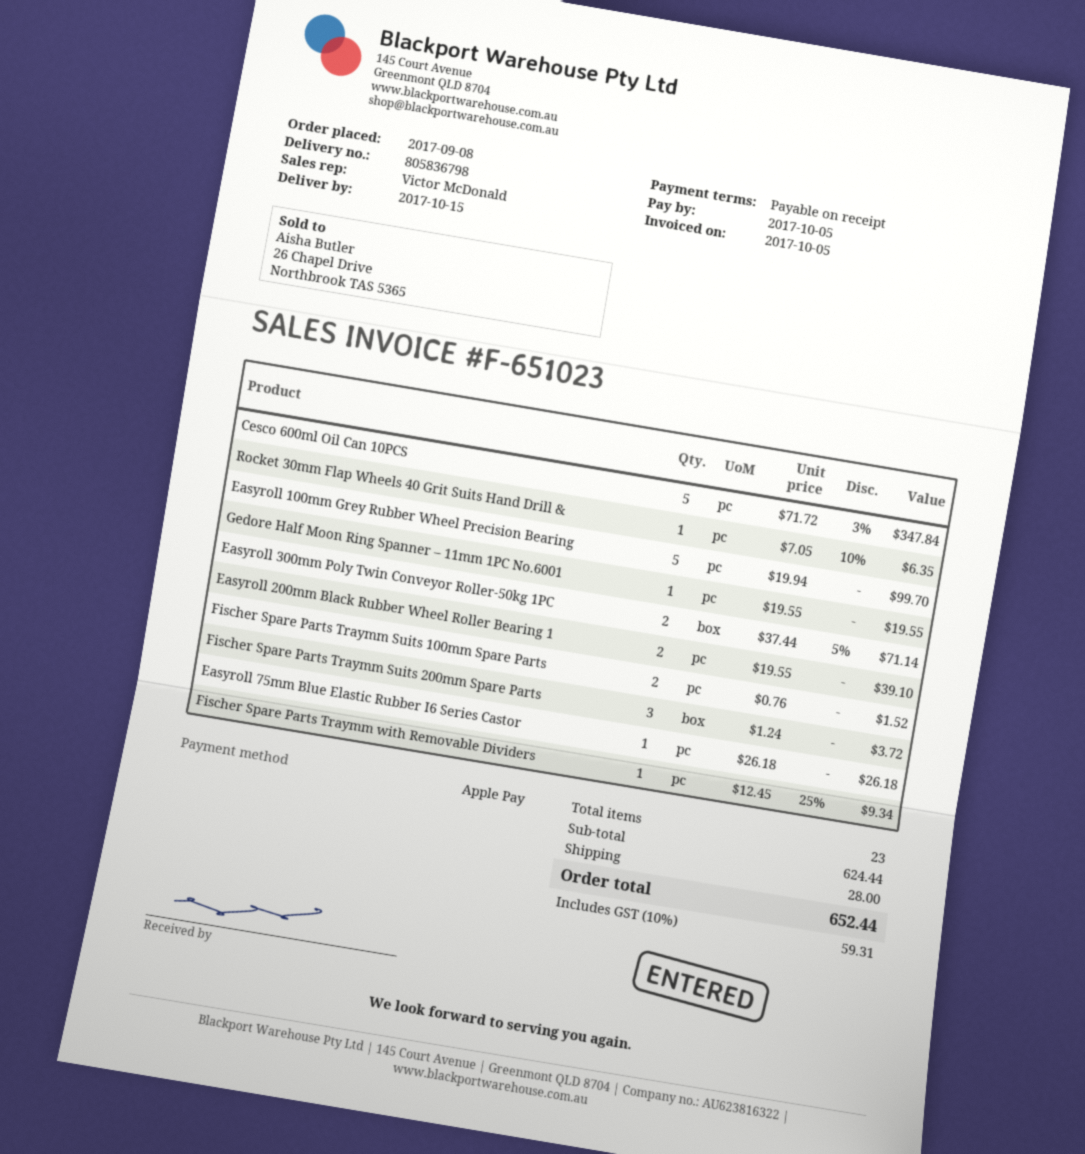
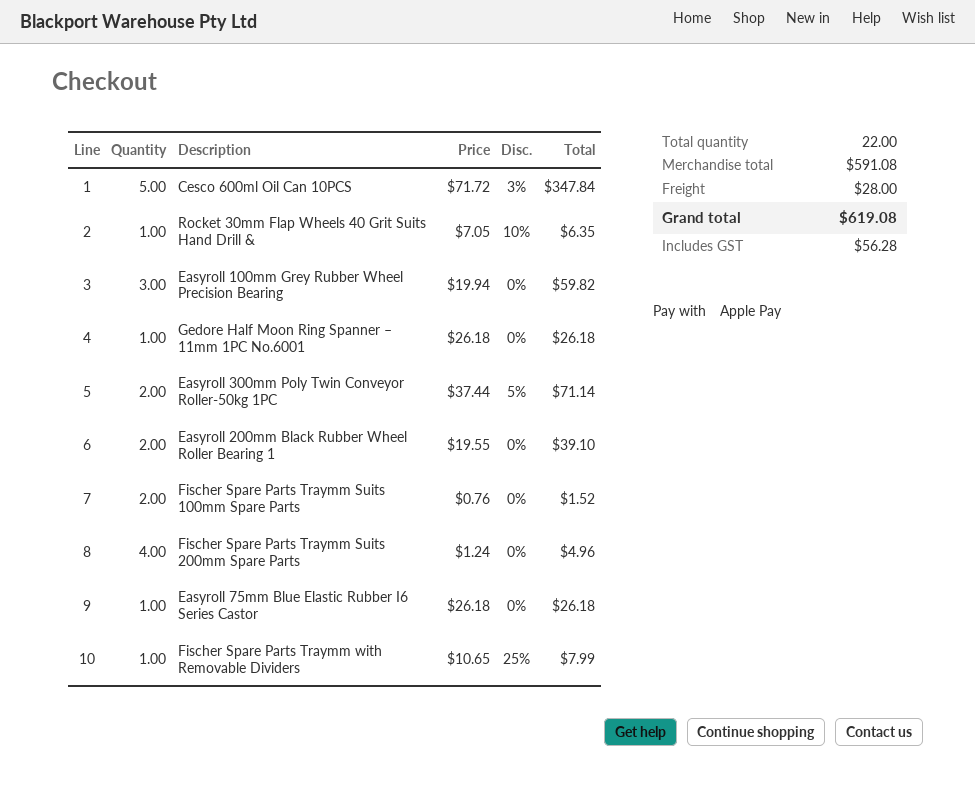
Easyroll 100mm Grey Rubber Wheel Precision Bearing: 5 x 19.94 = 99.70 -> 3 x 19.94 = 59.82
Gedore Half Moon Ring Spanner – 11mm 1PC No.6001: 1 x 19.55 = 19.55 -> 1 x 26.18 = 26.18
Fischer Spare Parts Traymm Suits 200mm Spare Parts: 3 x 1.24 = 3.72 -> 4 x 1.24 = 4.96
Fischer Spare Parts Traymm with Removable Dividers: 1 x 12.45 - 25% = 9.34 -> 1 x 10.65 - 25% = 7.99
total quantity: 23 -> 22
subtotal: 624.44 -> 591.08
tax: 59.31 -> 56.28
total: 652.44 -> 619.08

